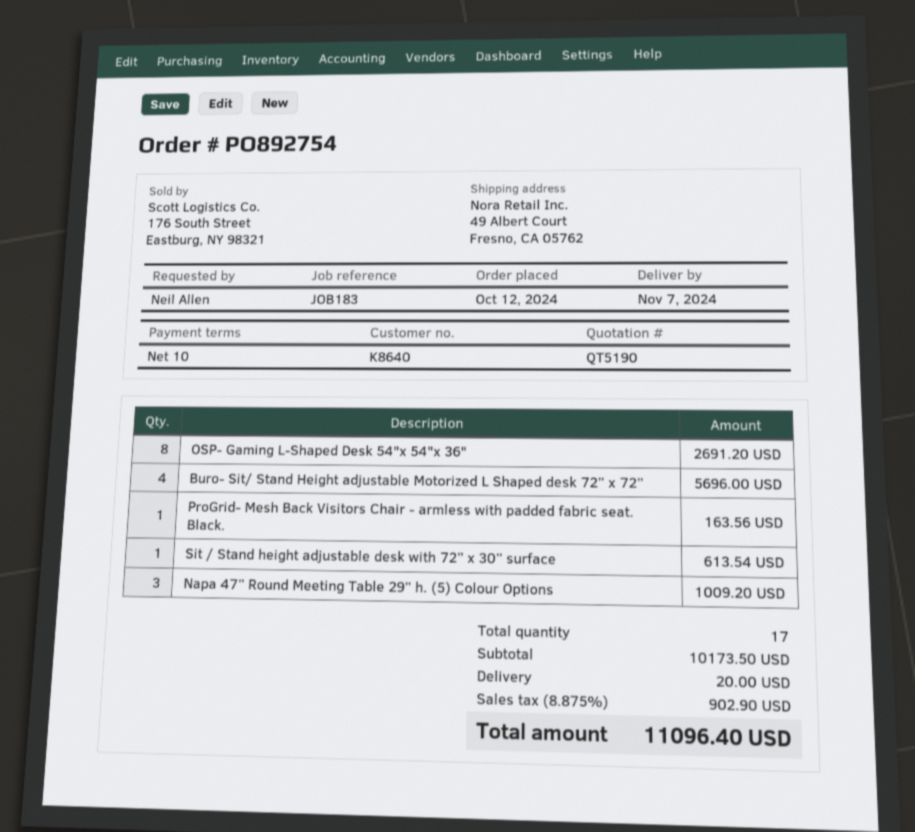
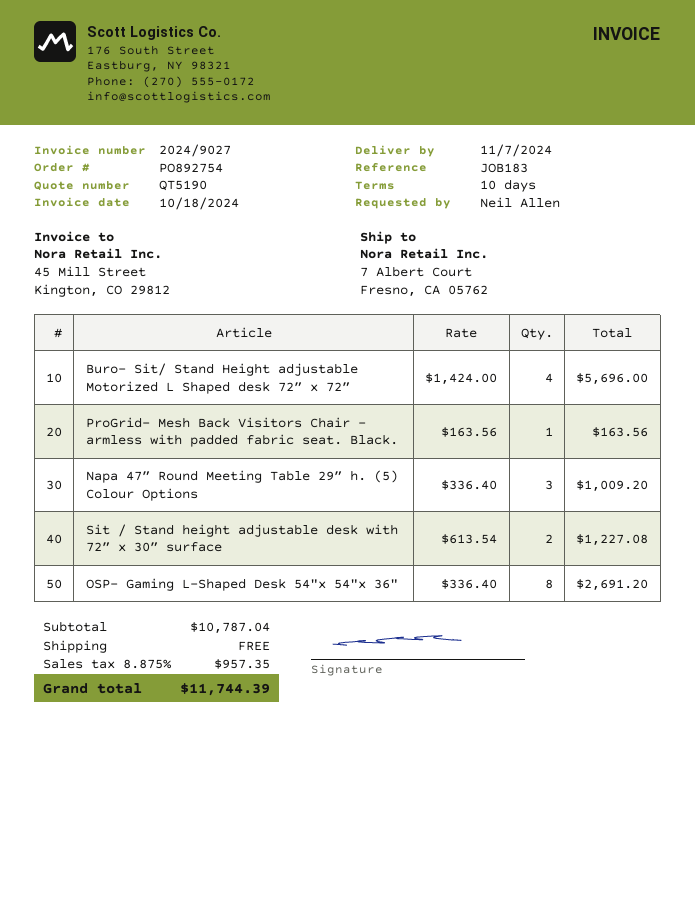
ship to: 49 Albert Court, Fresno, CA 05762 -> 7 Albert Court, Fresno, CA 05762
Sit / Stand height adjustable desk with 72” x 30” surface: 1 for 613.54 -> 2 for 1227.08
subtotal: 10173.50 -> 10787.04
shipping: 20.00 -> 0.00
tax: 8.875% = 902.90 -> 8.875% = 957.35
total: 11096.40 -> 11744.39

